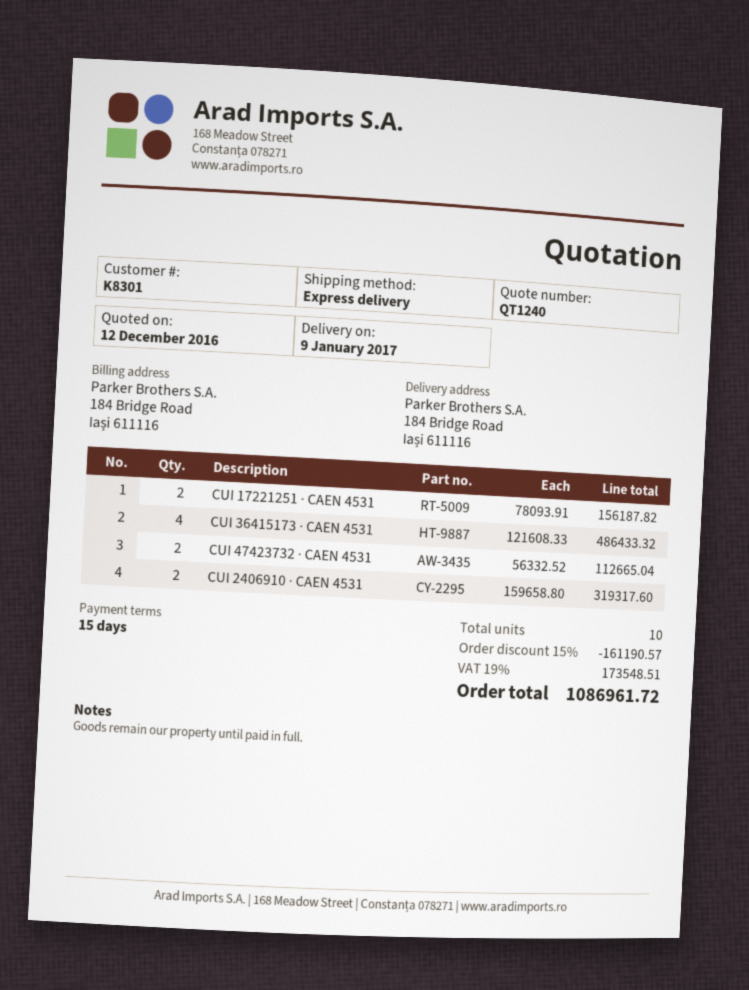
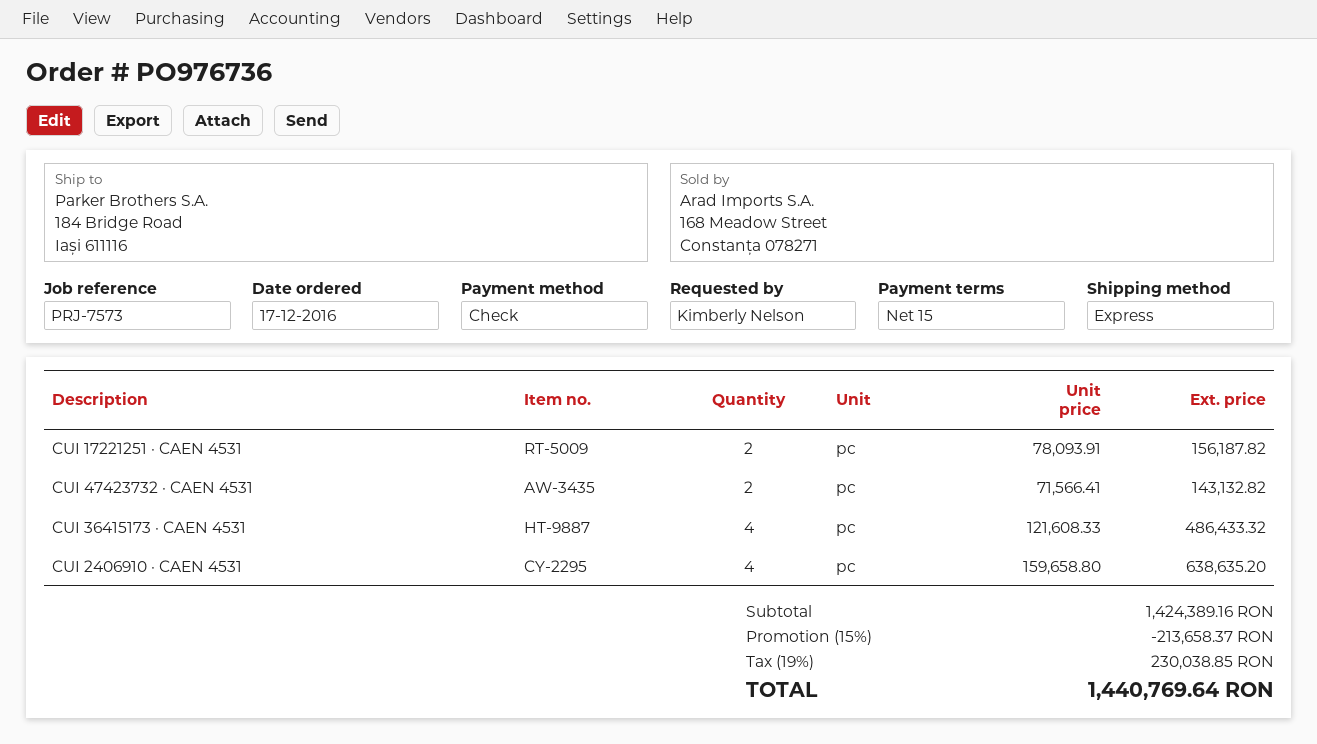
CUI 47423732 · CAEN 4531: 2 x 56332.52 = 112665.04 -> 2 x 71566.41 = 143132.82
CUI 2406910 · CAEN 4531: 2 x 159658.80 = 319317.60 -> 4 x 159658.80 = 638635.20
discount: 15% = 161190.57 -> 15% = 213658.37
tax: 19% = 173548.51 -> 19% = 230038.85
total: 1086961.72 -> 1440769.64

